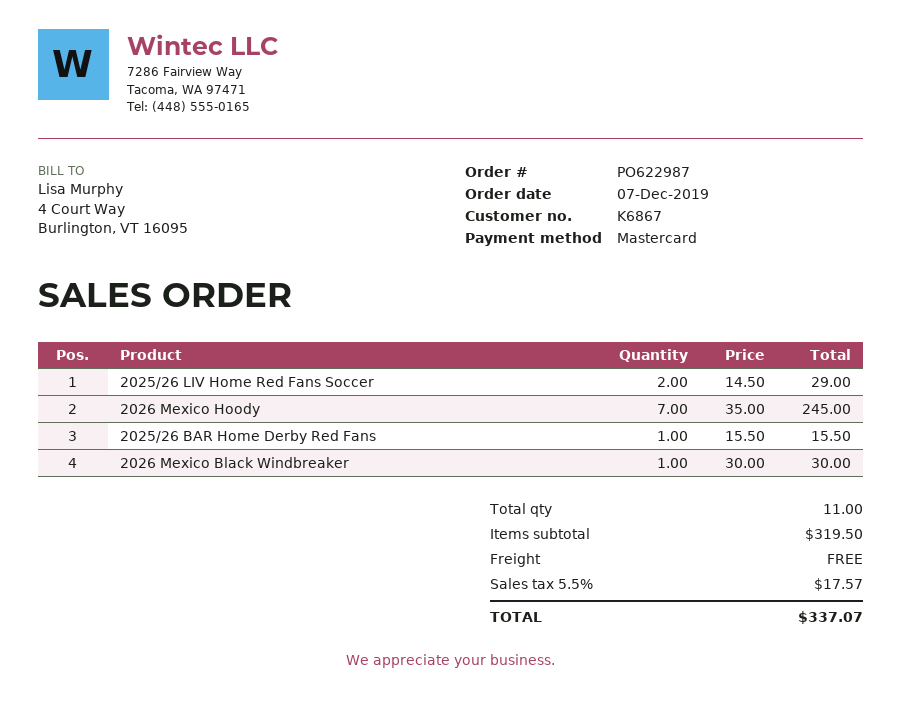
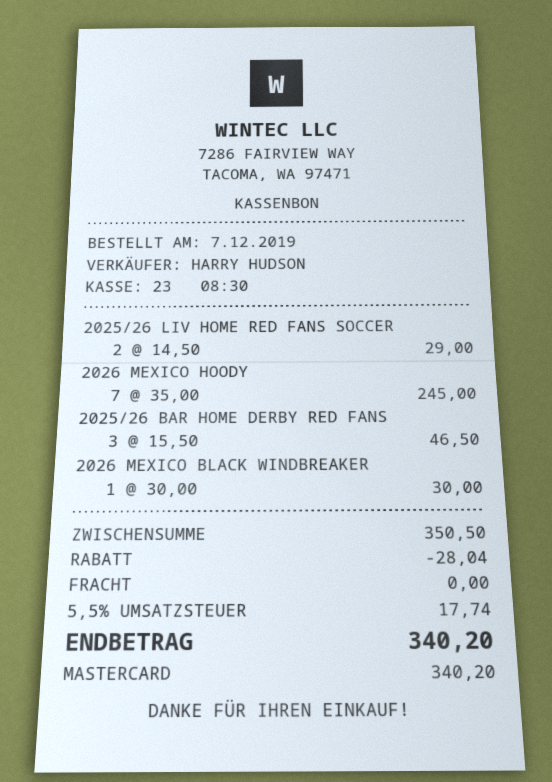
2025/26 BAR Home Derby Red Fans: 1 x 15.50 = 15.50 -> 3 x 15.50 = 46.50
subtotal: 319.50 -> 350.50
discount: none -> 28.04
tax: 5.5% = 17.57 -> 5.5% = 17.74
total: 337.07 -> 340.20

